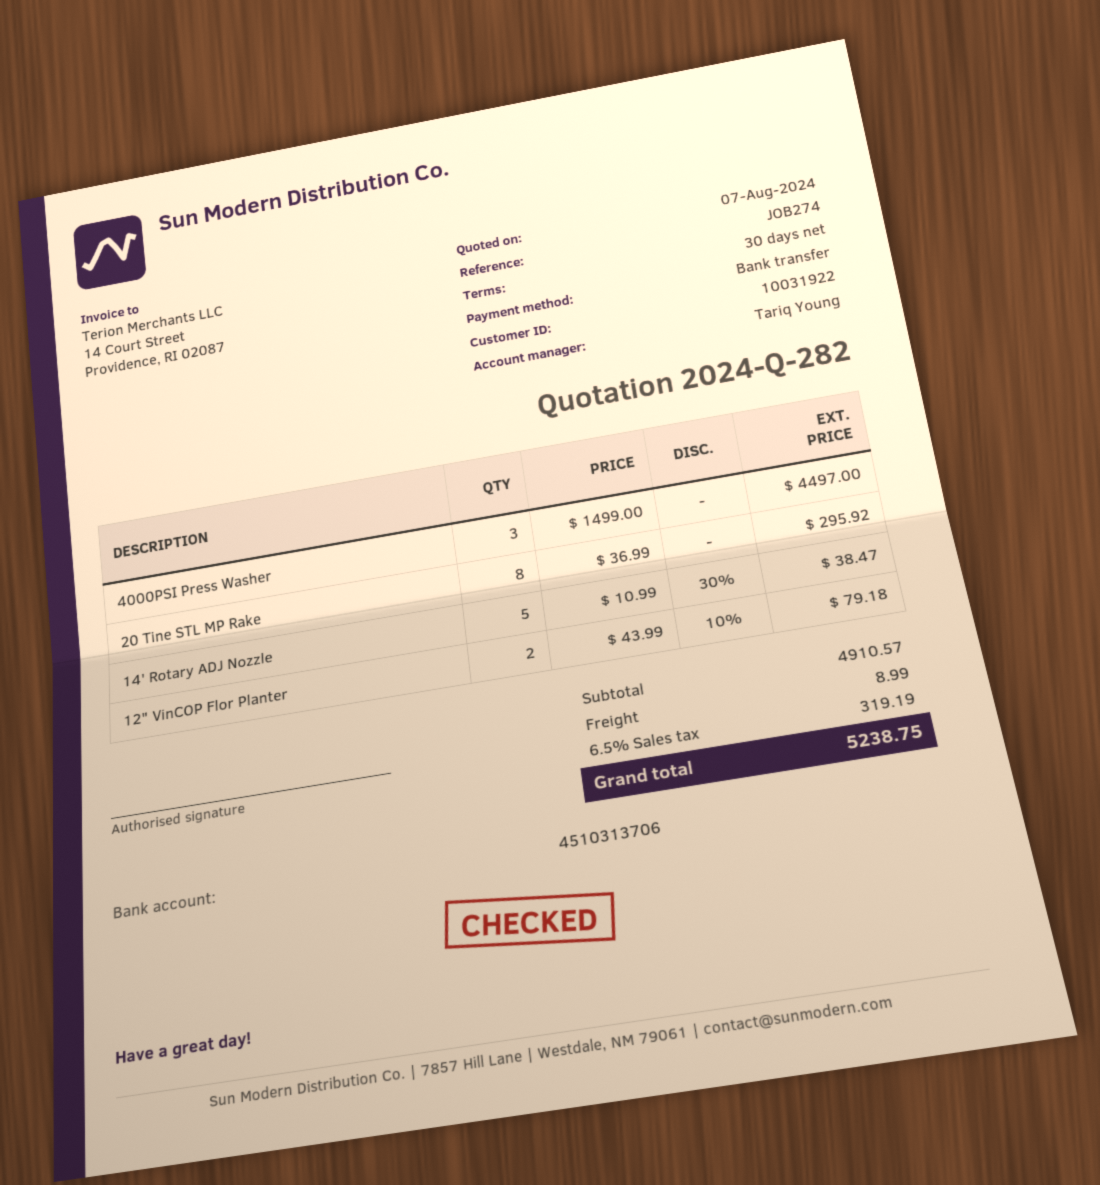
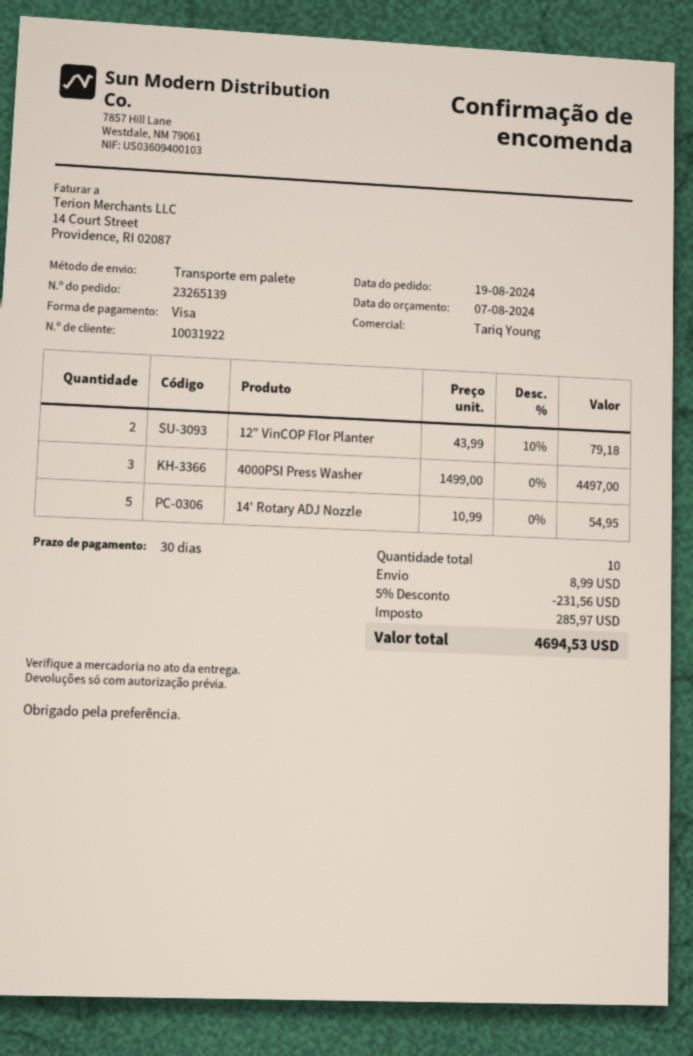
payment method: bank transfer -> Visa
20 Tine STL MP Rake: 8 x 36.99 = 295.92 -> none
14' Rotary ADJ Nozzle: 5 x 10.99 - 30% = 38.47 -> 5 x 10.99 = 54.95
discount: none -> 5% = 231.56
tax: 319.19 -> 285.97
total: 5238.75 -> 4694.53

